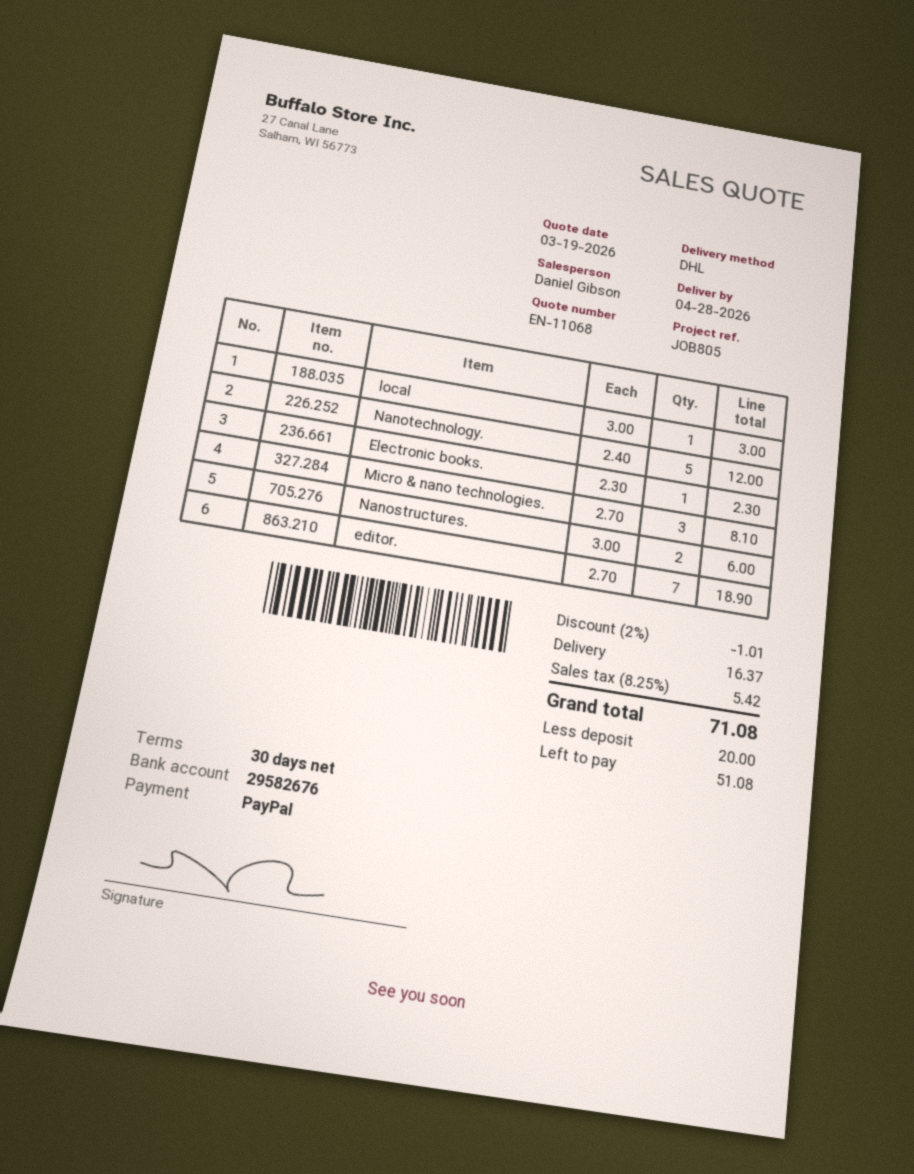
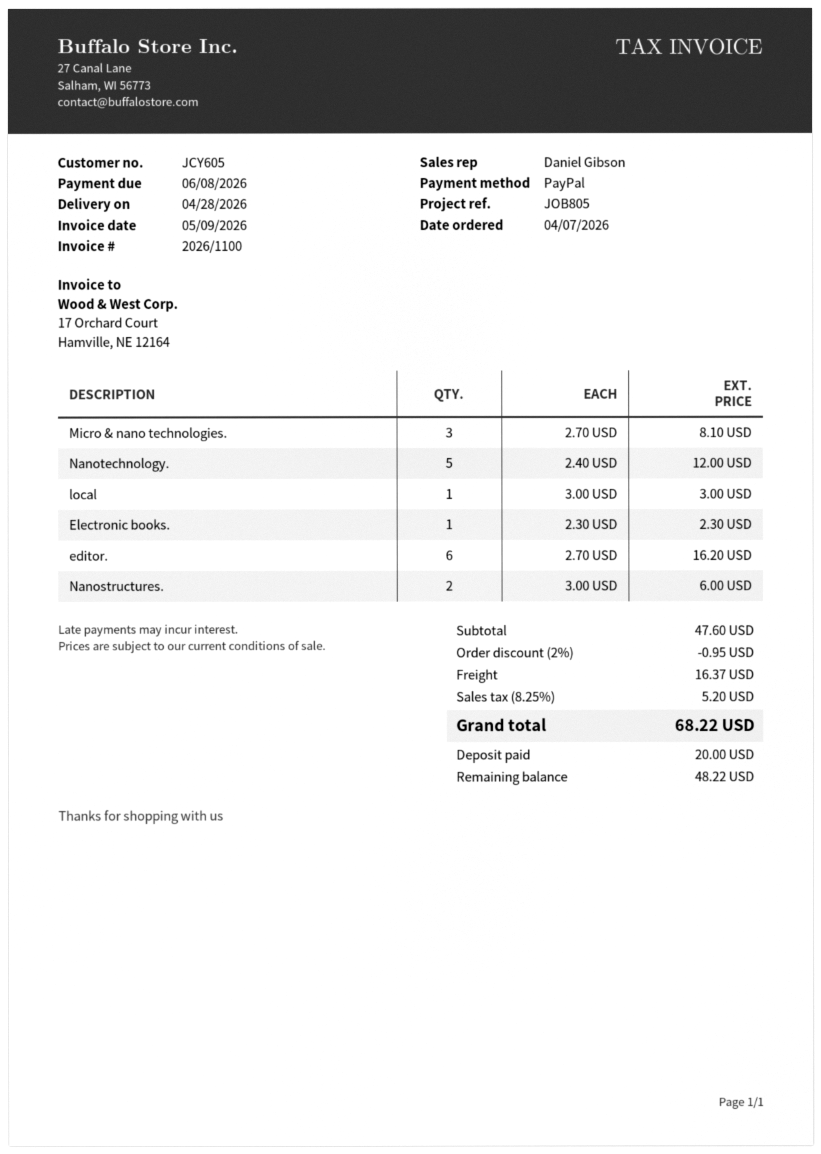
editor.: 7 x 2.70 = 18.90 -> 6 x 2.70 = 16.20
discount: 2% = 1.01 -> 2% = 0.95
tax: 8.25% = 5.42 -> 8.25% = 5.20
total: 71.08 -> 68.22
balance: 51.08 -> 48.22

